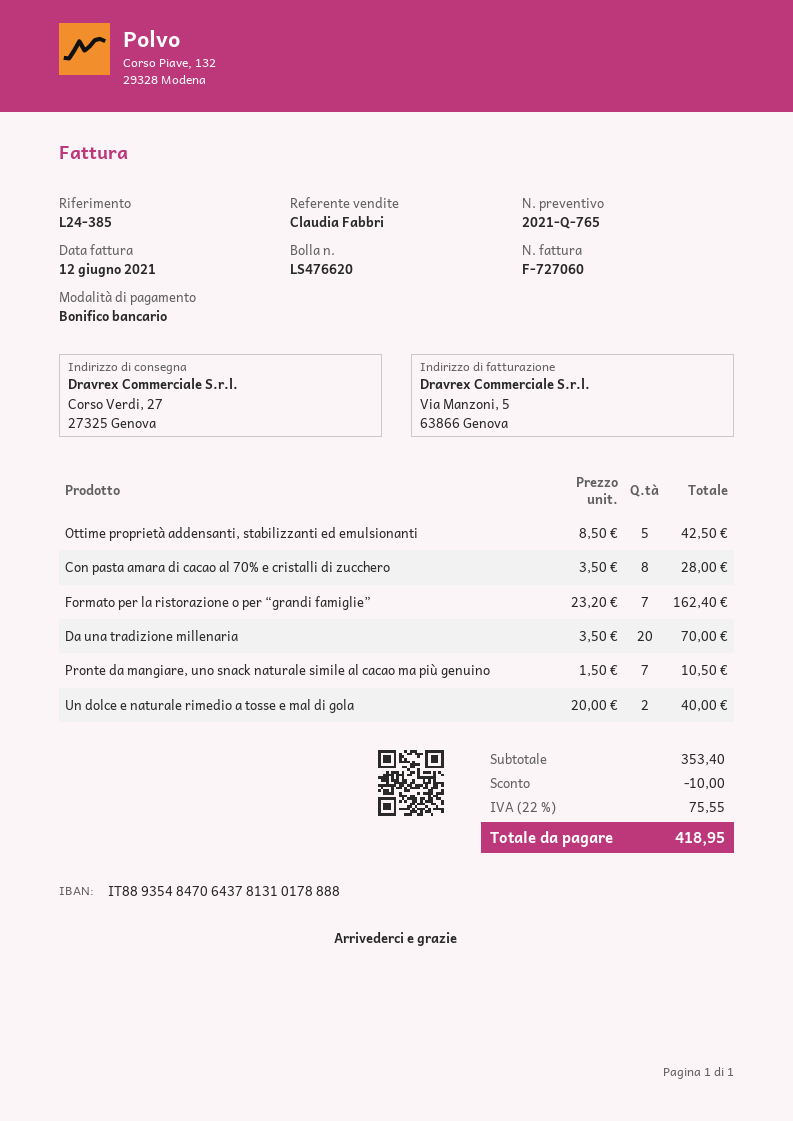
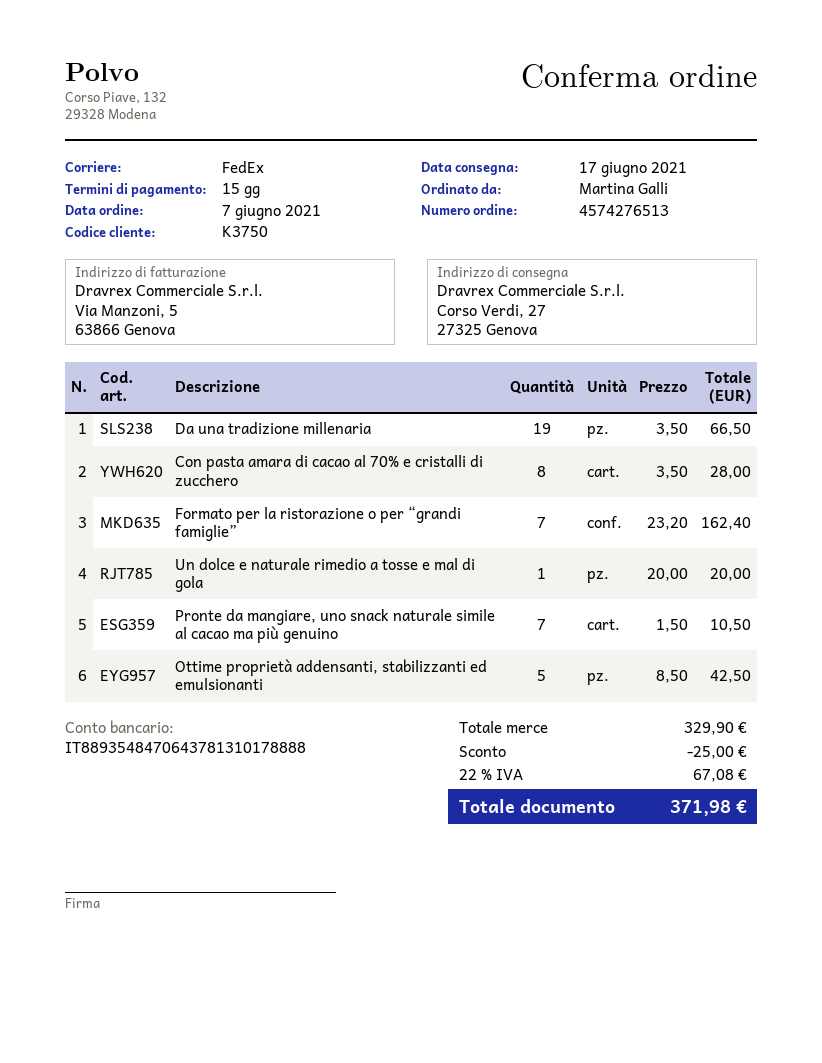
Da una tradizione millenaria: 20 x 3.50 = 70.00 -> 19 x 3.50 = 66.50
Un dolce e naturale rimedio a tosse e mal di gola: 2 x 20.00 = 40.00 -> 1 x 20.00 = 20.00
subtotal: 353.40 -> 329.90
discount: 10.00 -> 25.00
tax: 22% = 75.55 -> 22% = 67.08
total: 418.95 -> 371.98

